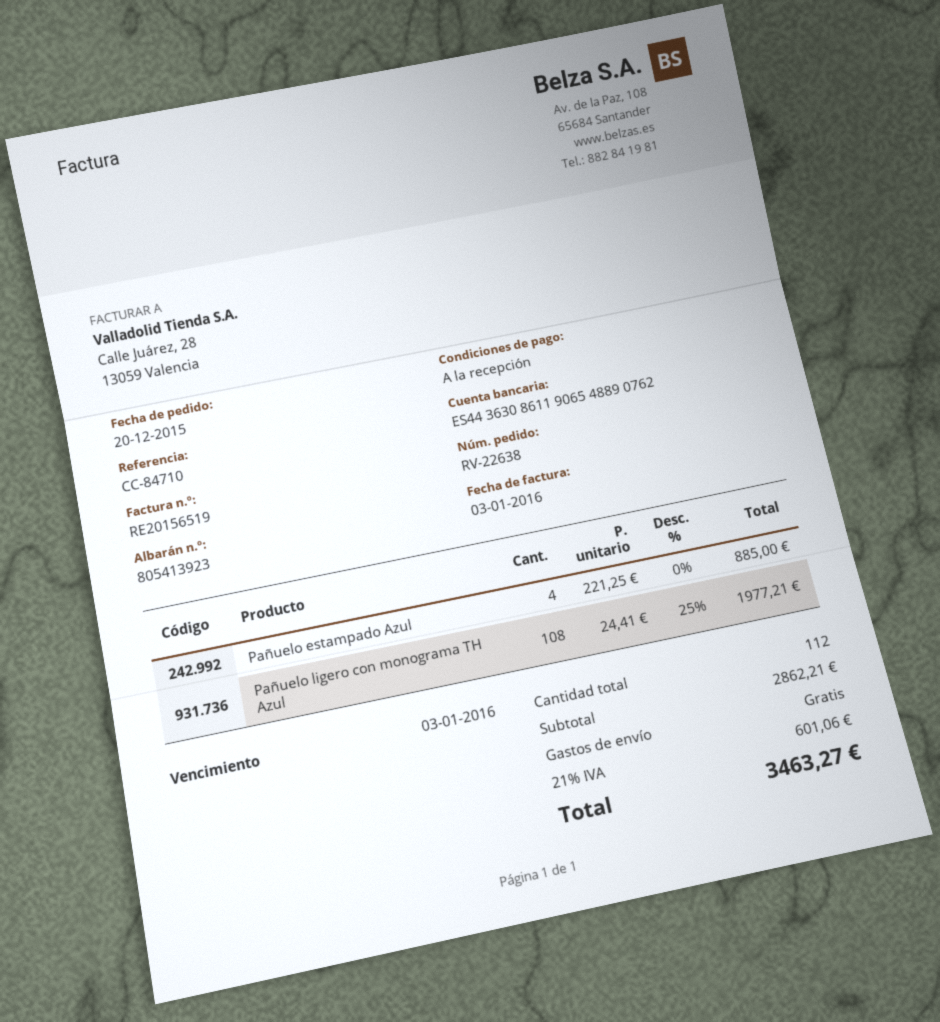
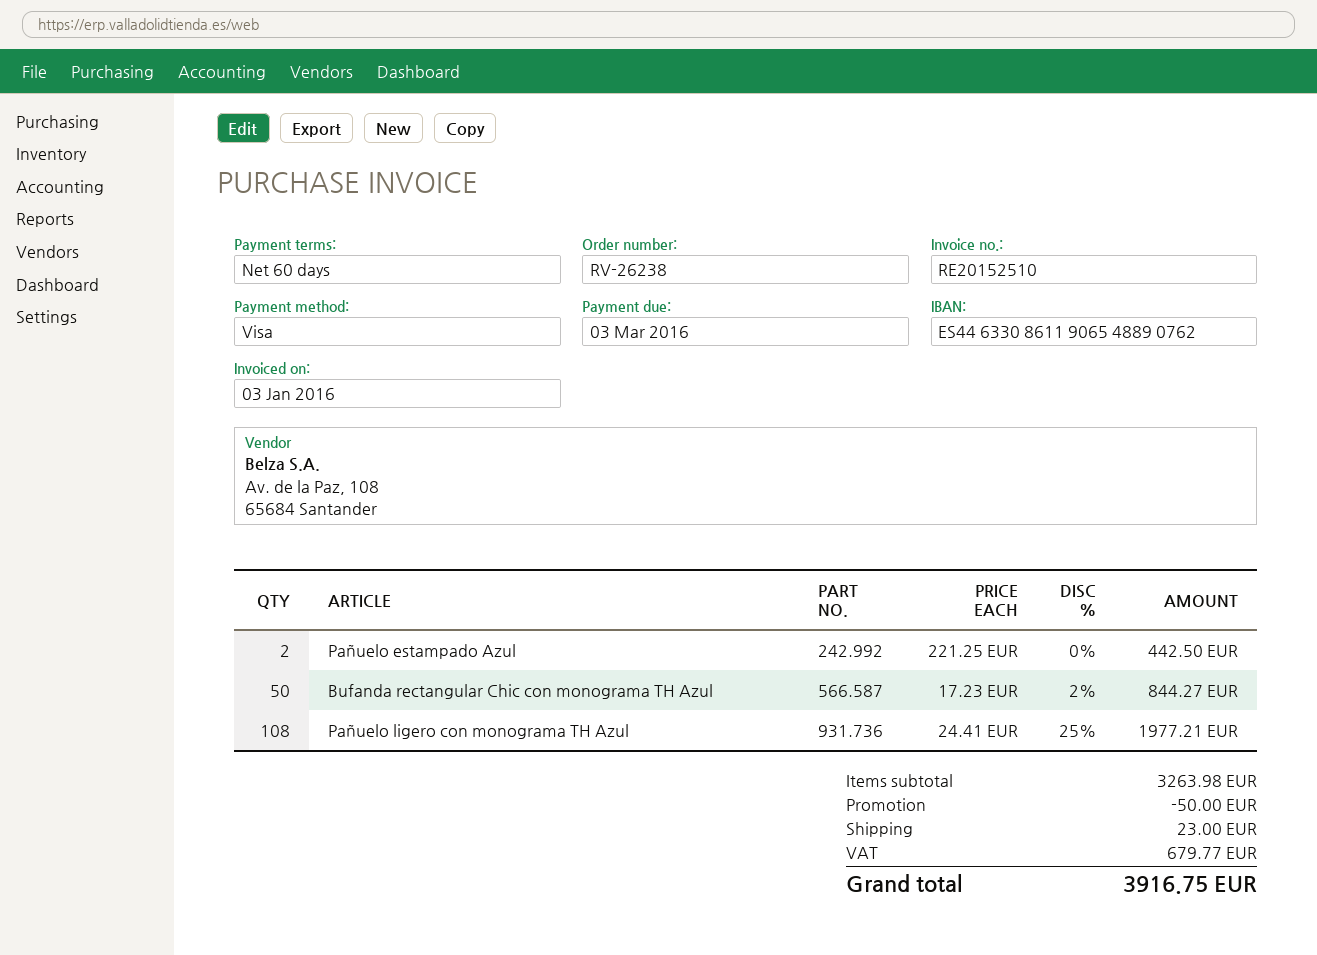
order number: RV-22638 -> RV-26238
invoice number: RE20156519 -> RE20152510
payment terms: on receipt -> 60 days
due date: 2016-01-03 -> 2016-03-03
bank account: ES4436308611906548890762 -> ES4463308611906548890762
Pañuelo estampado Azul: 4 x 221.25 = 885.00 -> 2 x 221.25 = 442.50
Bufanda rectangular Chic con monograma TH Azul: none -> 50 x 17.23 - 2% = 844.27
subtotal: 2862.21 -> 3263.98
discount: none -> 50.00
shipping: 0.00 -> 23.00
tax: 601.06 -> 679.77
total: 3463.27 -> 3916.75

